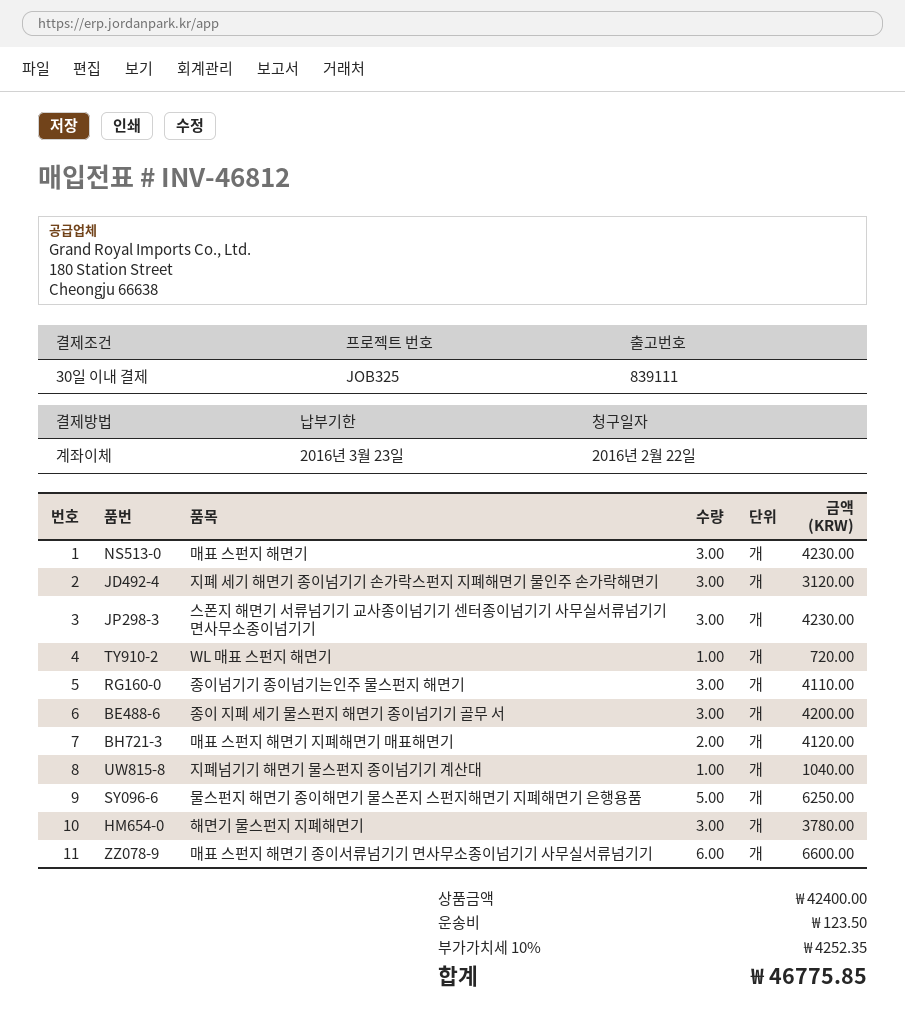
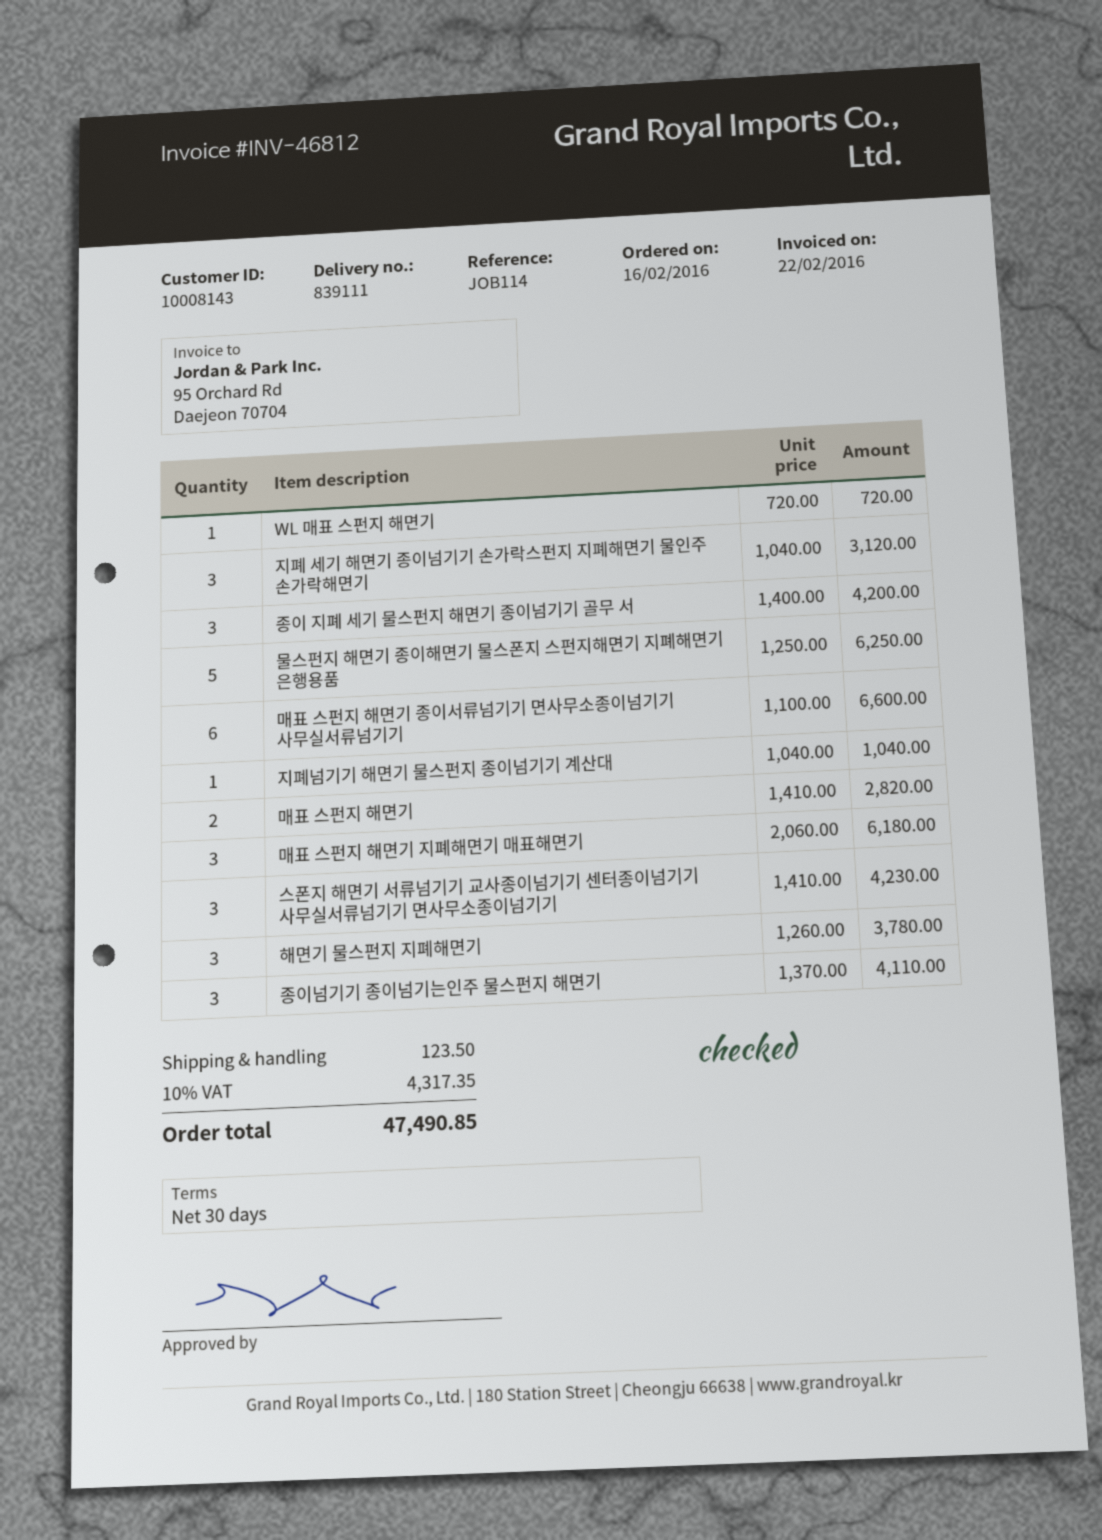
reference: JOB325 -> JOB114
매표 스펀지 해면기: 3 for 4230.00 -> 2 for 2820.00
매표 스펀지 해면기 지폐해면기 매표해면기: 2 for 4120.00 -> 3 for 6180.00
tax: 10% = 4252.35 -> 10% = 4317.35
total: 46775.85 -> 47490.85

